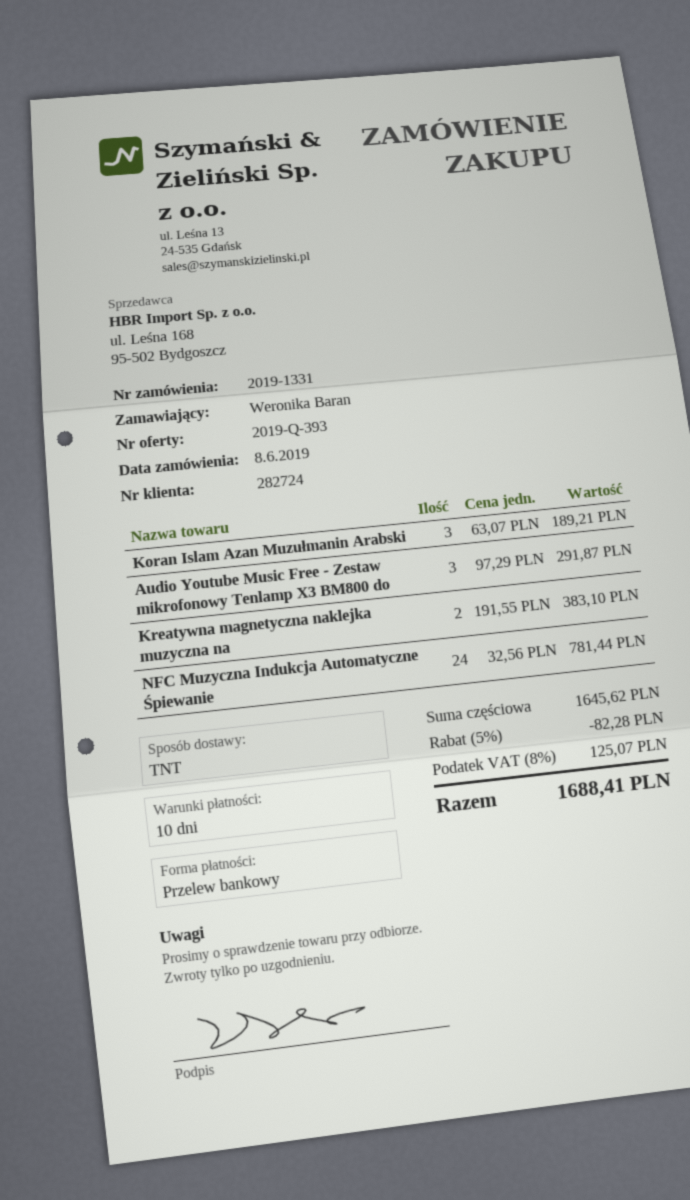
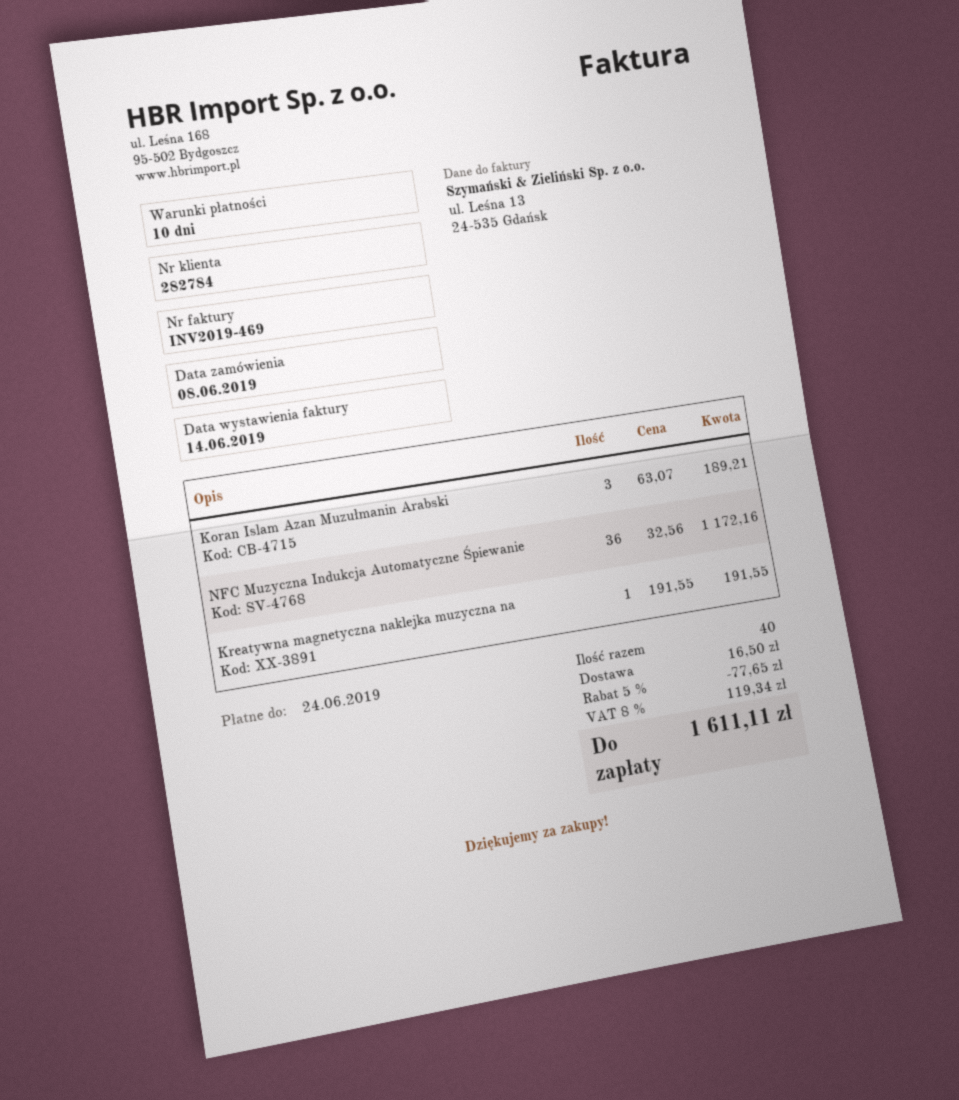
customer number: 282724 -> 282784
Audio Youtube Music Free - Zestaw mikrofonowy Tenlamp X3 BM800 do: 3 x 97.29 = 291.87 -> none
Kreatywna magnetyczna naklejka muzyczna na: 2 x 191.55 = 383.10 -> 1 x 191.55 = 191.55
NFC Muzyczna Indukcja Automatyczne Śpiewanie: 24 x 32.56 = 781.44 -> 36 x 32.56 = 1172.16
discount: 5% = 82.28 -> 5% = 77.65
shipping: none -> 16.50
tax: 8% = 125.07 -> 8% = 119.34
total: 1688.41 -> 1611.11

